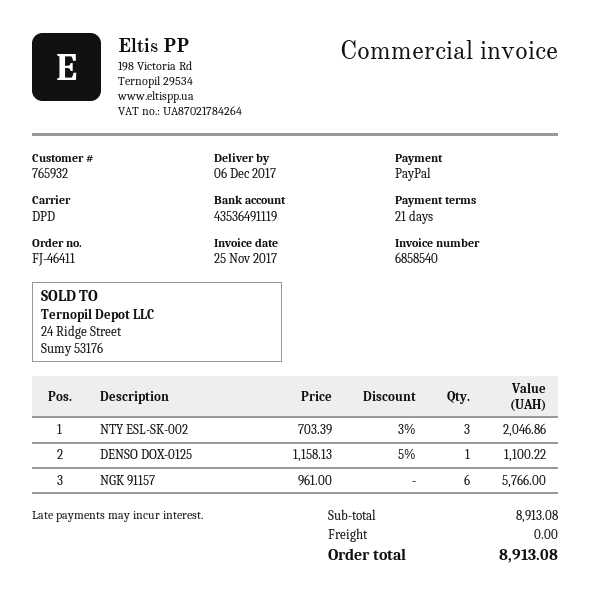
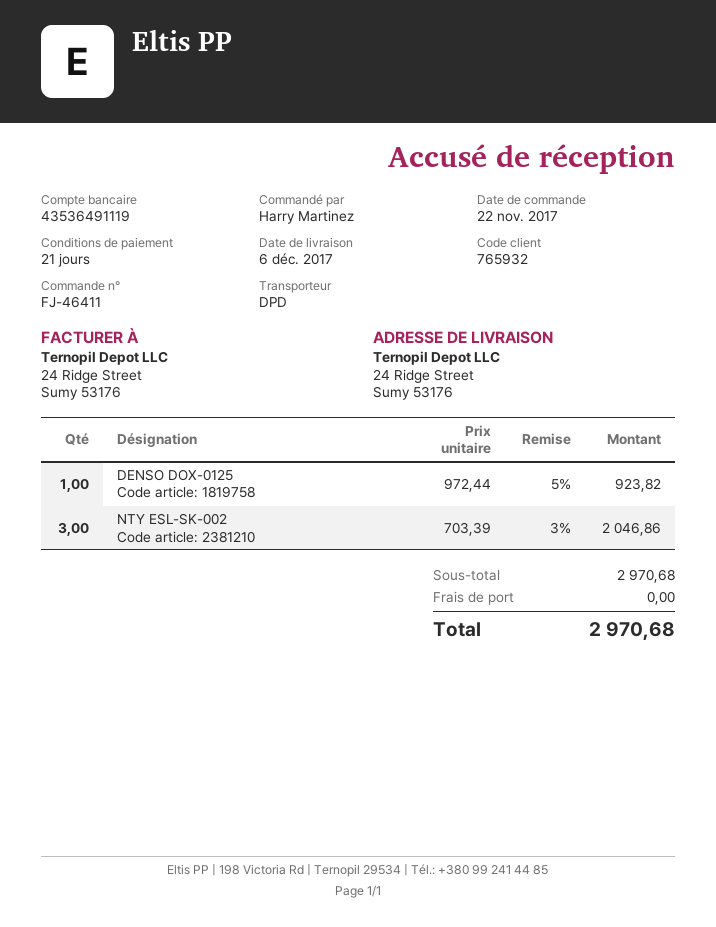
DENSO DOX-0125: 1 x 1158.13 - 5% = 1100.22 -> 1 x 972.44 - 5% = 923.82
NGK 91157: 6 x 961.00 = 5766.00 -> none
subtotal: 8913.08 -> 2970.68
total: 8913.08 -> 2970.68

